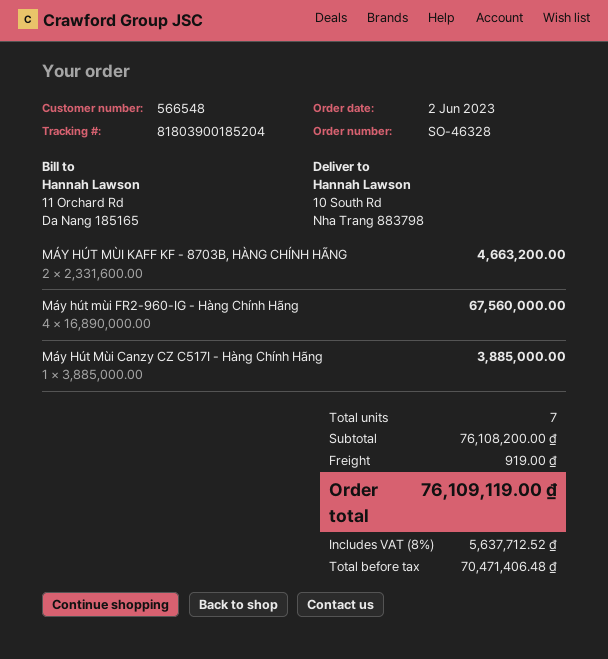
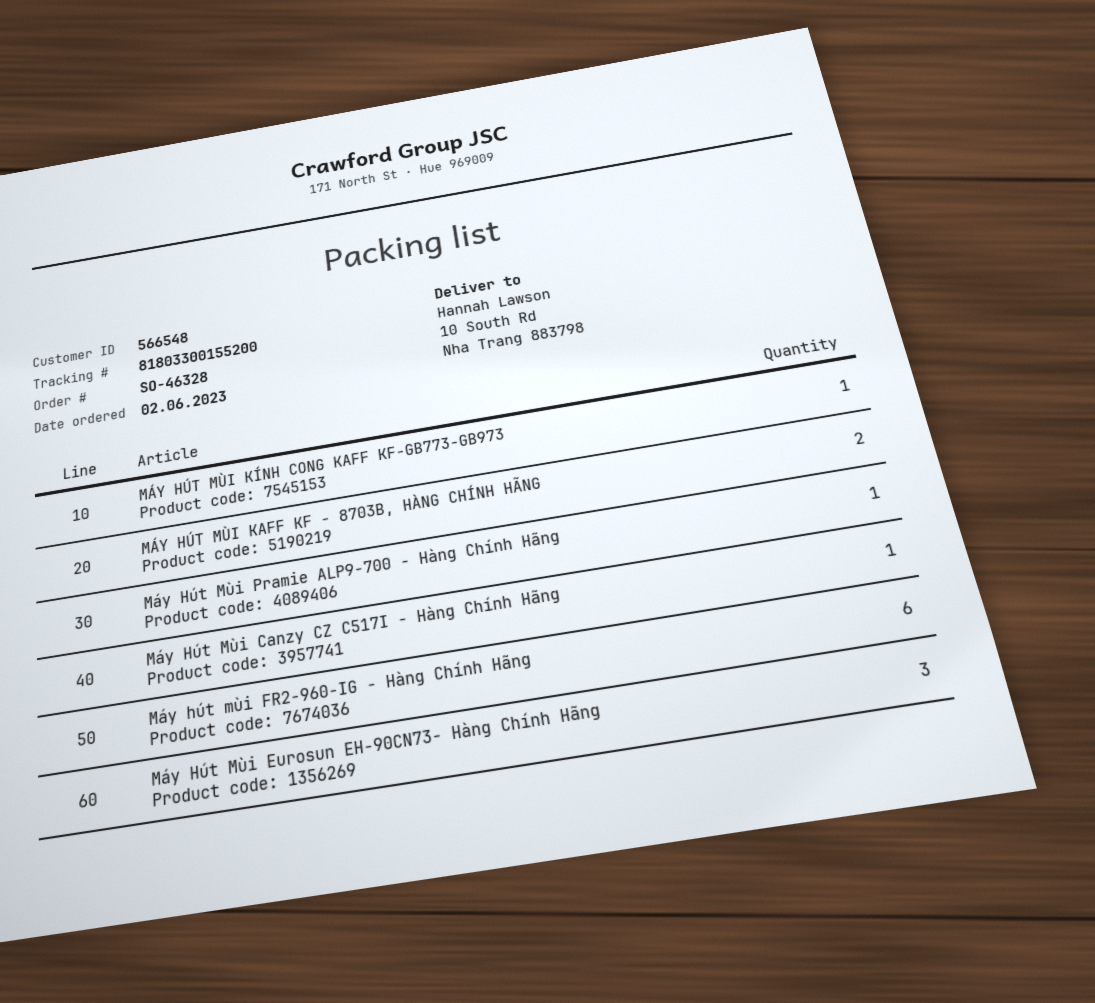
tracking number: 81803900185204 -> 81803300155200
Máy hút mùi FR2-960-IG - Hàng Chính Hãng: 4 -> 6
MÁY HÚT MÙI KÍNH CONG KAFF KF-GB773-GB973: none -> 1
Máy Hút Mùi Pramie ALP9-700 - Hàng Chính Hãng: none -> 1
Máy Hút Mùi Eurosun EH-90CN73- Hàng Chính Hãng: none -> 3

